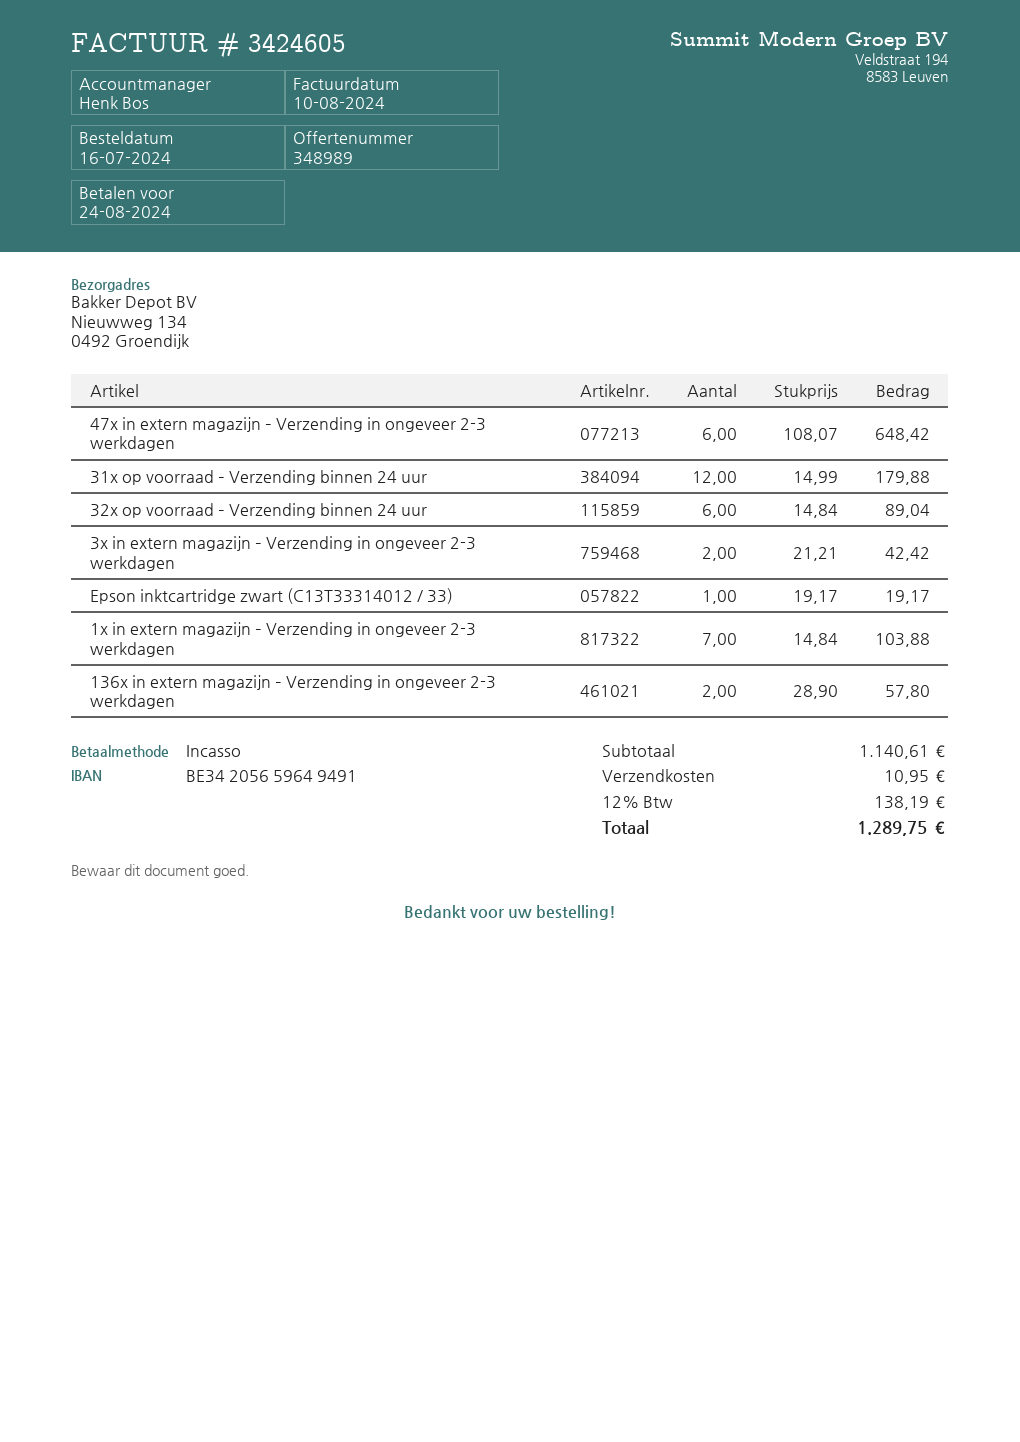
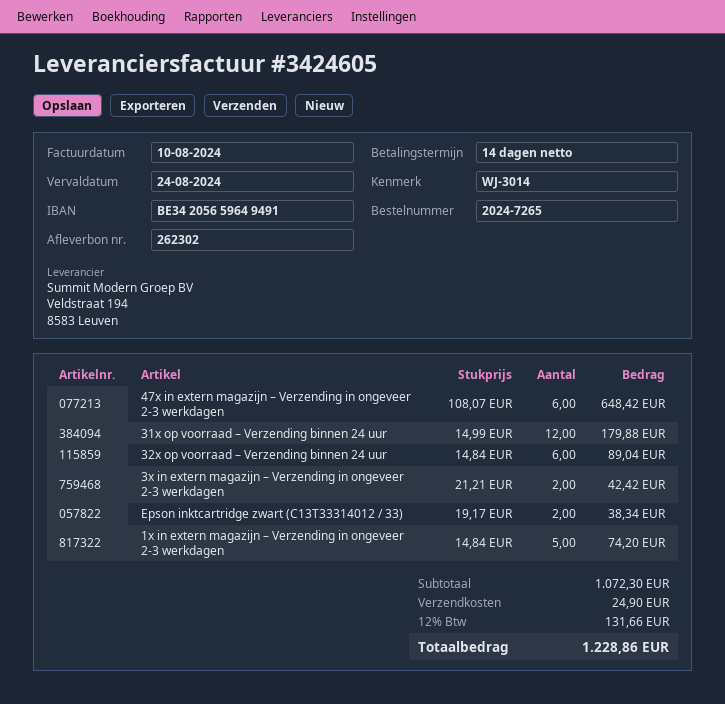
Epson inktcartridge zwart (C13T33314012 / 33): 1 x 19.17 = 19.17 -> 2 x 19.17 = 38.34
1x in extern magazijn – Verzending in ongeveer 2-3 werkdagen: 7 x 14.84 = 103.88 -> 5 x 14.84 = 74.20
136x in extern magazijn – Verzending in ongeveer 2-3 werkdagen: 2 x 28.90 = 57.80 -> none
subtotal: 1140.61 -> 1072.30
shipping: 10.95 -> 24.90
tax: 12% = 138.19 -> 12% = 131.66
total: 1289.75 -> 1228.86

